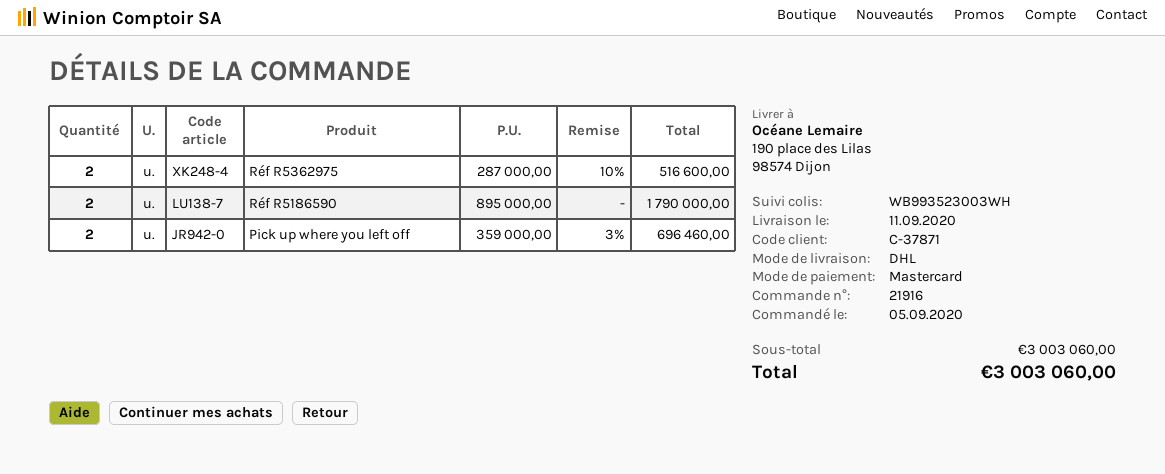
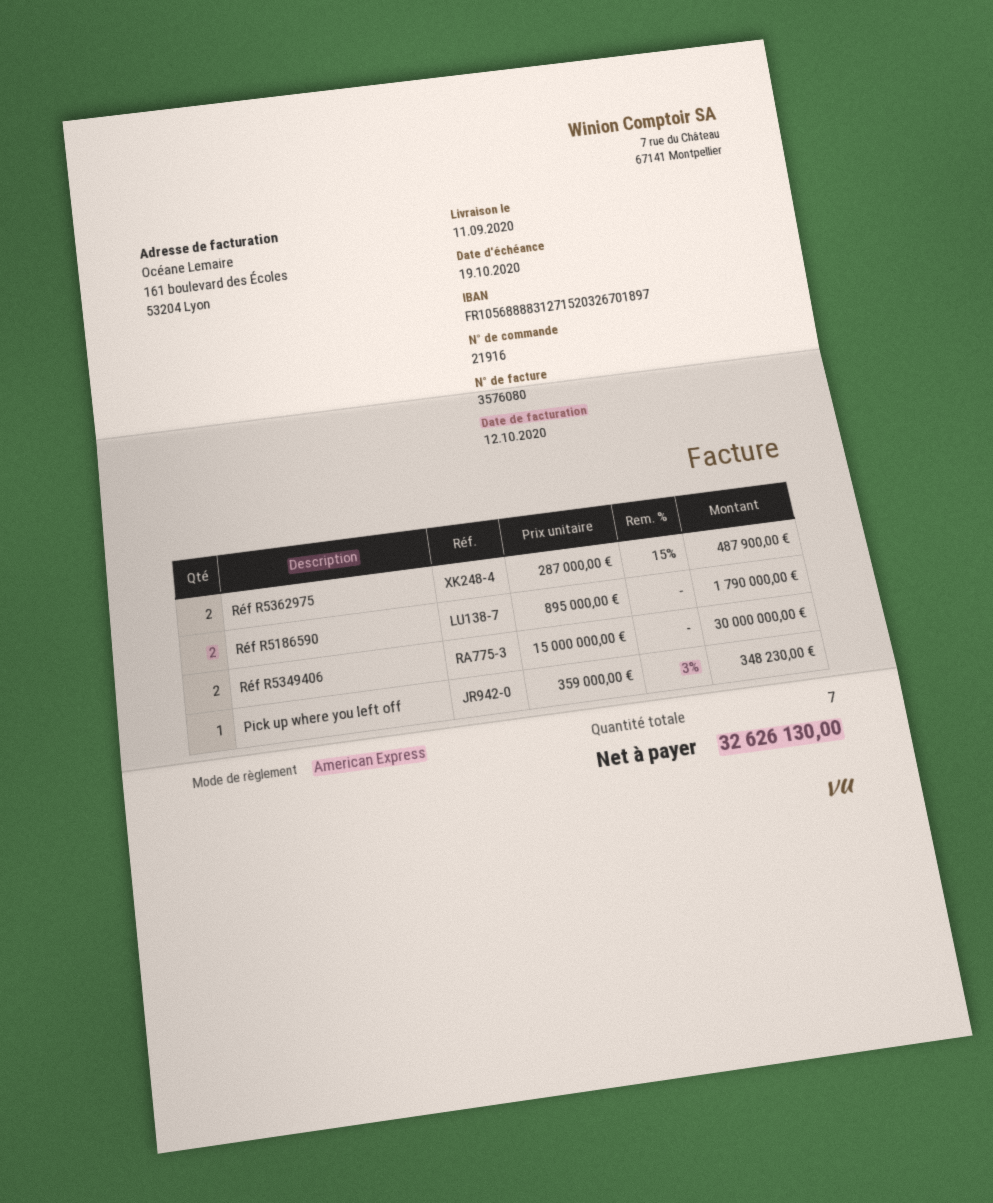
payment method: Mastercard -> American Express
Réf R5362975: 2 x 287000.00 - 10% = 516600.00 -> 2 x 287000.00 - 15% = 487900.00
Pick up where you left off: 2 x 359000.00 - 3% = 696460.00 -> 1 x 359000.00 - 3% = 348230.00
Réf R5349406: none -> 2 x 15000000.00 = 30000000.00
total: 3003060.00 -> 32626130.00

